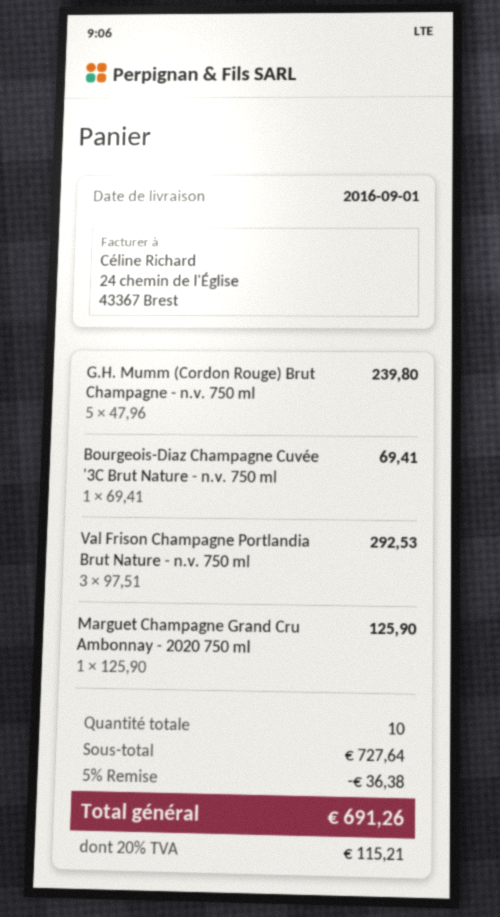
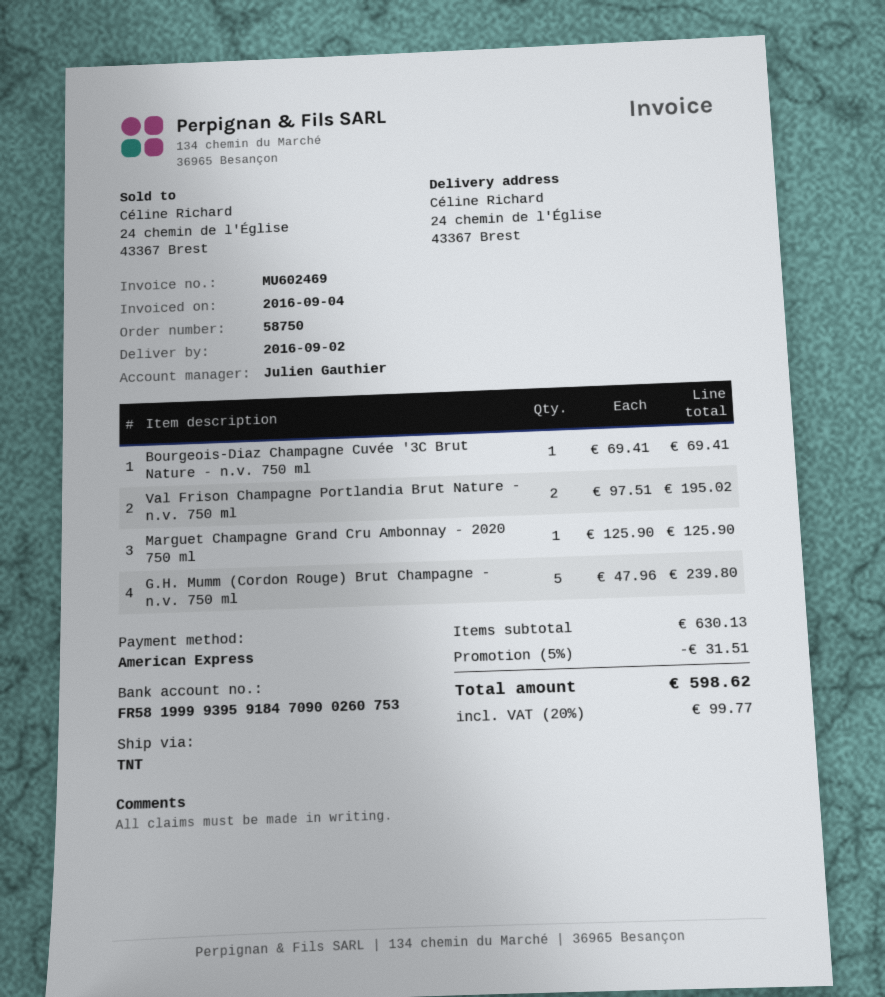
delivery date: 2016-09-01 -> 2016-09-02
Val Frison Champagne Portlandia Brut Nature - n.v. 750 ml: 3 x 97.51 = 292.53 -> 2 x 97.51 = 195.02
subtotal: 727.64 -> 630.13
discount: 5% = 36.38 -> 5% = 31.51
tax: 20% = 115.21 -> 20% = 99.77
total: 691.26 -> 598.62

